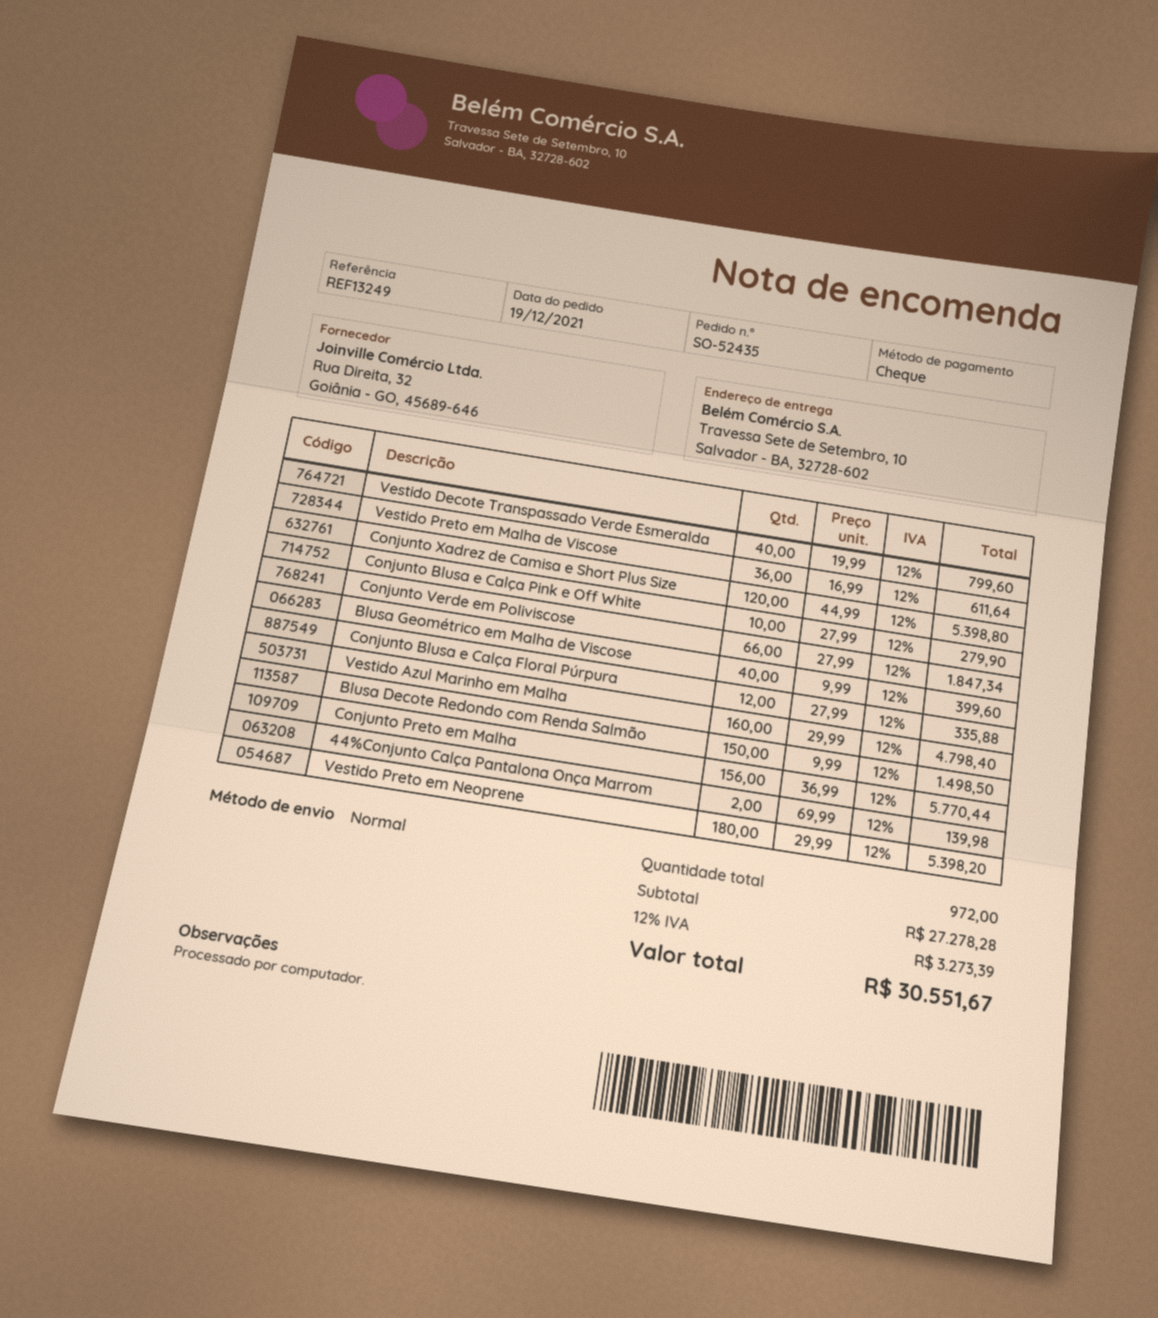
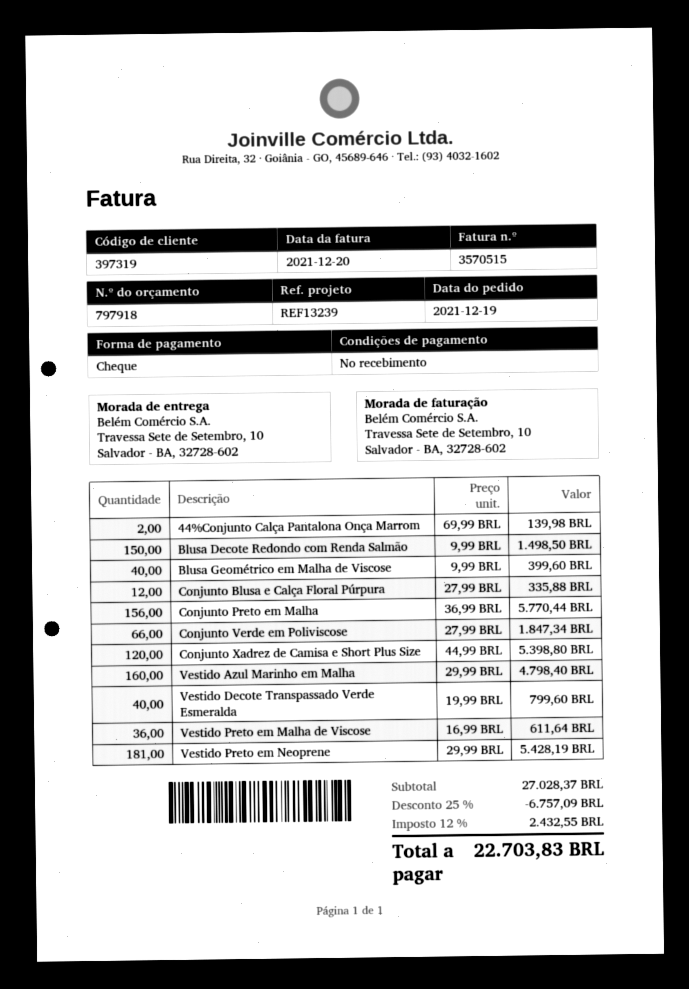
reference: REF13249 -> REF13239
Conjunto Blusa e Calça Pink e Off White: 10 x 27.99 = 279.90 -> none
Vestido Preto em Neoprene: 180 x 29.99 = 5398.20 -> 181 x 29.99 = 5428.19
subtotal: 27278.28 -> 27028.37
discount: none -> 25% = 6757.09
tax: 12% = 3273.39 -> 12% = 2432.55
total: 30551.67 -> 22703.83

